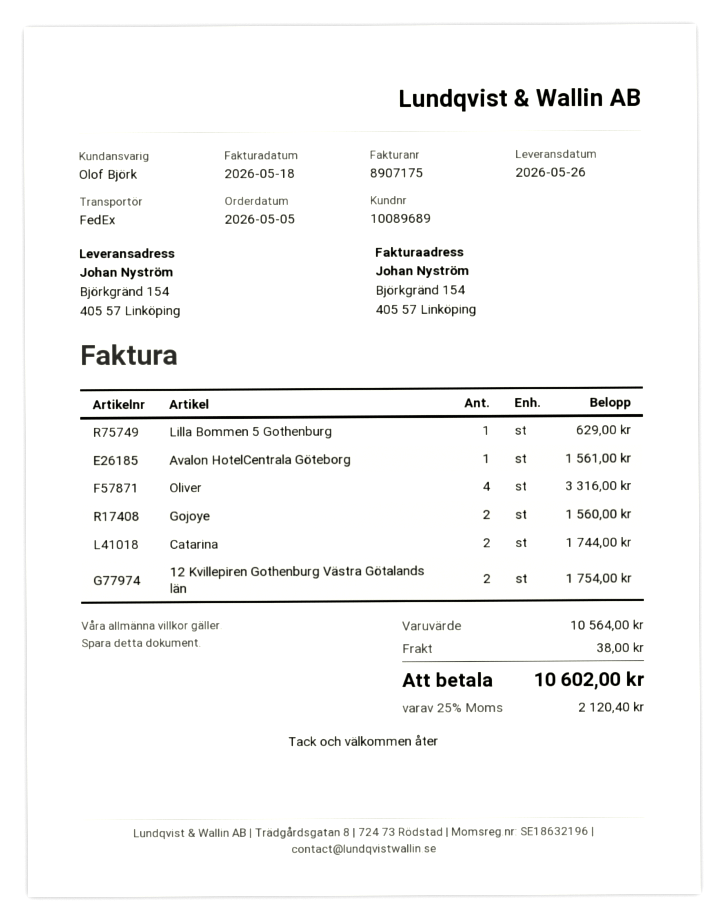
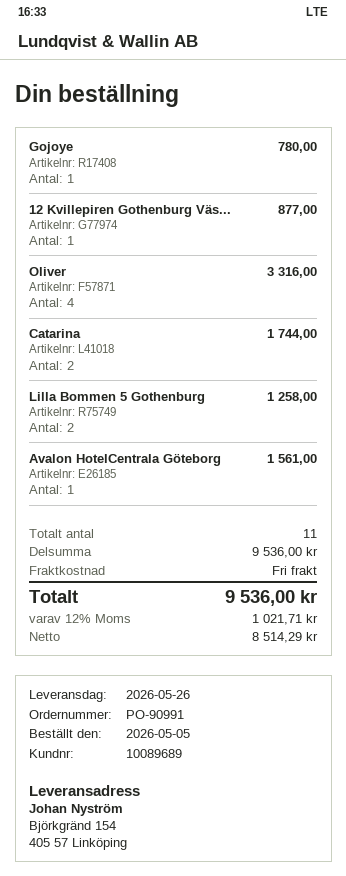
Lilla Bommen 5 Gothenburg: 1 for 629.00 -> 2 for 1258.00
Gojoye: 2 for 1560.00 -> 1 for 780.00
12 Kvillepiren Gothenburg Västra Götalands län: 2 for 1754.00 -> 1 for 877.00
subtotal: 10564.00 -> 9536.00
shipping: 38.00 -> 0.00
tax: 25% = 2120.40 -> 12% = 1021.71
total: 10602.00 -> 9536.00

